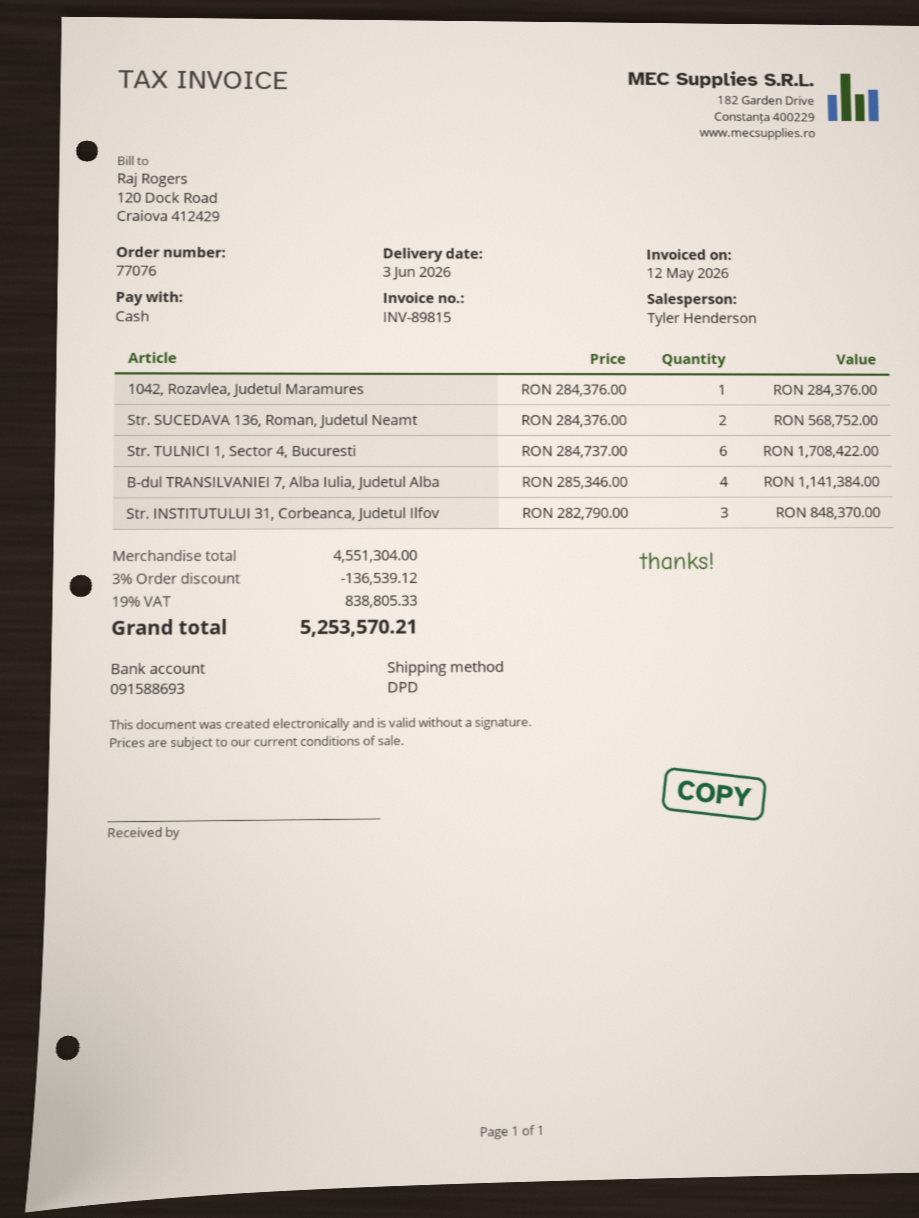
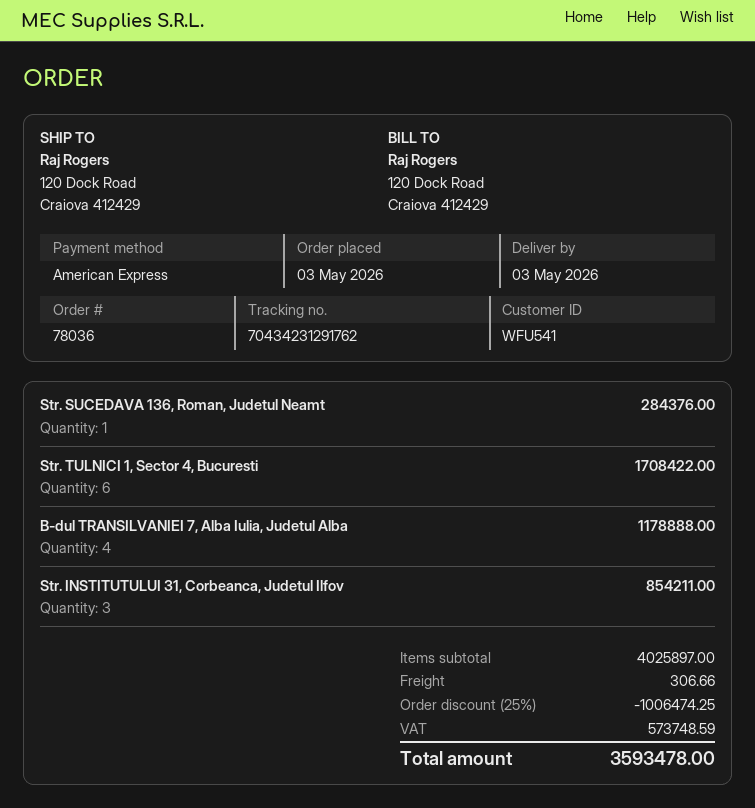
order number: 77076 -> 78036
delivery date: 2026-06-03 -> 2026-05-03
payment method: cash -> American Express
1042, Rozavlea, Judetul Maramures: 1 for 284376.00 -> none
Str. SUCEDAVA 136, Roman, Judetul Neamt: 2 for 568752.00 -> 1 for 284376.00
B-dul TRANSILVANIEI 7, Alba Iulia, Judetul Alba: 4 for 1141384.00 -> 4 for 1178888.00
Str. INSTITUTULUI 31, Corbeanca, Judetul Ilfov: 3 for 848370.00 -> 3 for 854211.00
subtotal: 4551304.00 -> 4025897.00
discount: 3% = 136539.12 -> 25% = 1006474.25
shipping: none -> 306.66
tax: 838805.33 -> 573748.59
total: 5253570.21 -> 3593478.00

